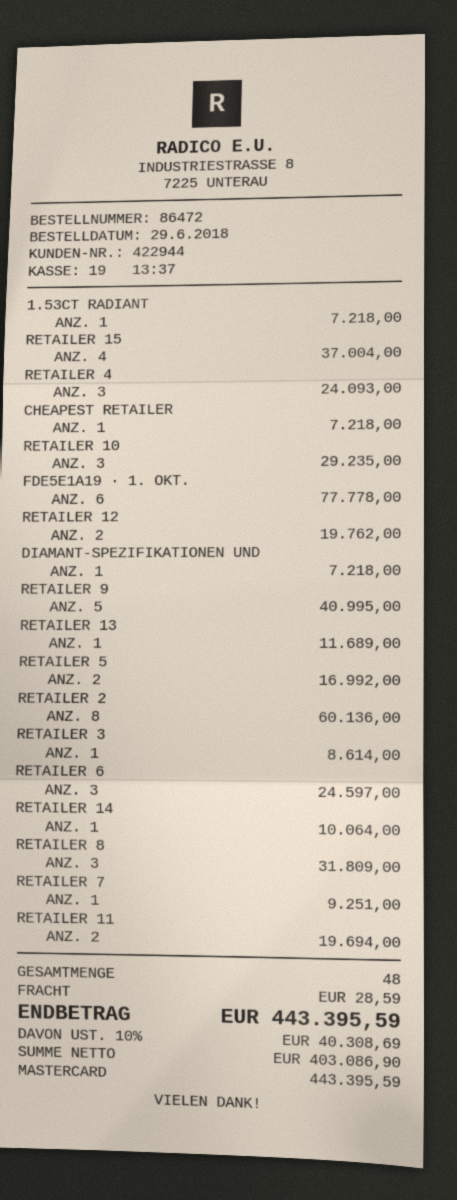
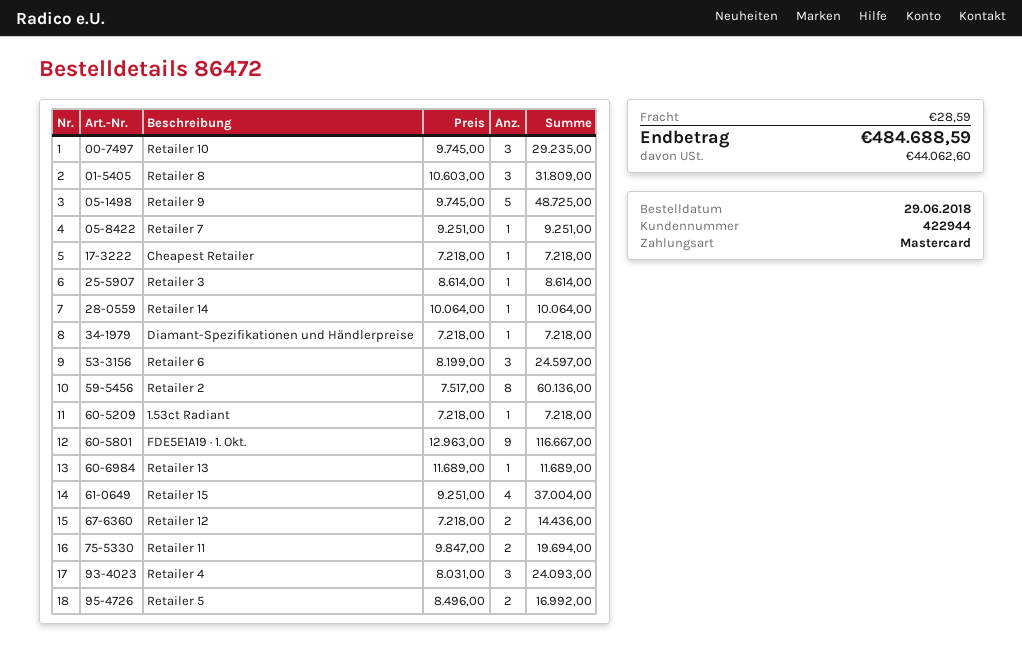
FDE5E1A19 · 1. OKT.: 6 for 77778.00 -> 9 for 116667.00
RETAILER 12: 2 for 19762.00 -> 2 for 14436.00
RETAILER 9: 5 for 40995.00 -> 5 for 48725.00
tax: 40308.69 -> 44062.60
total: 443395.59 -> 484688.59

